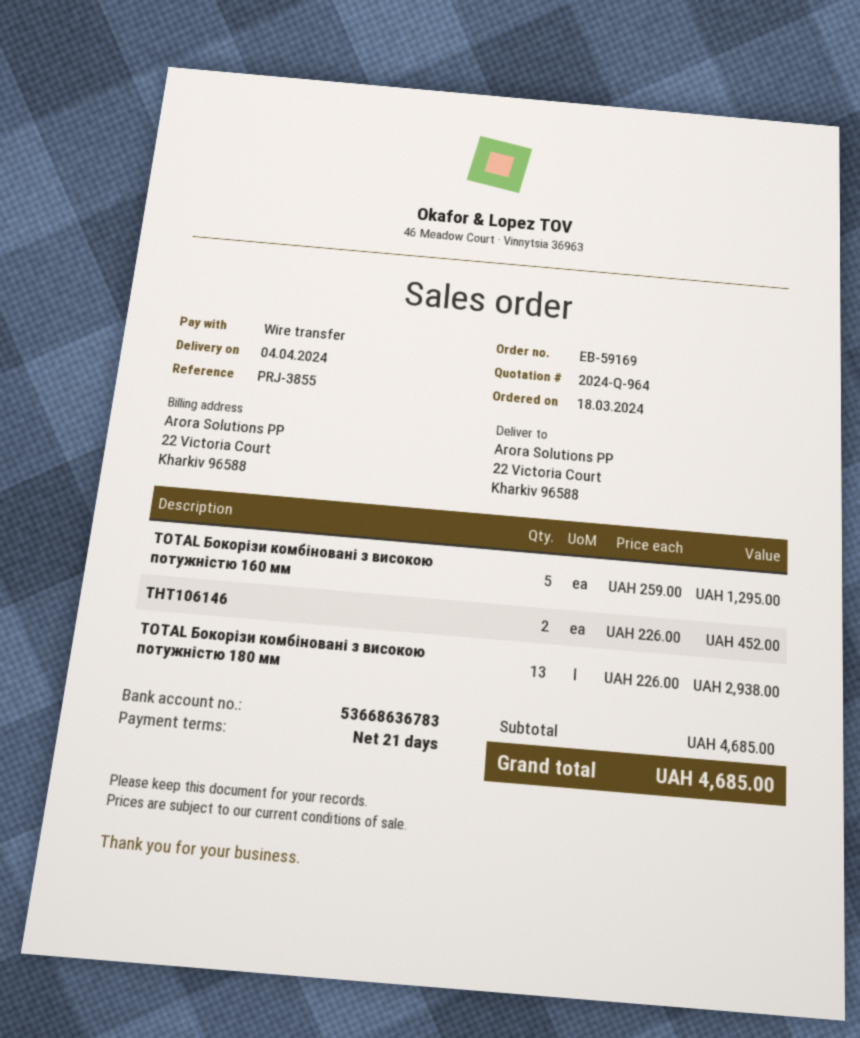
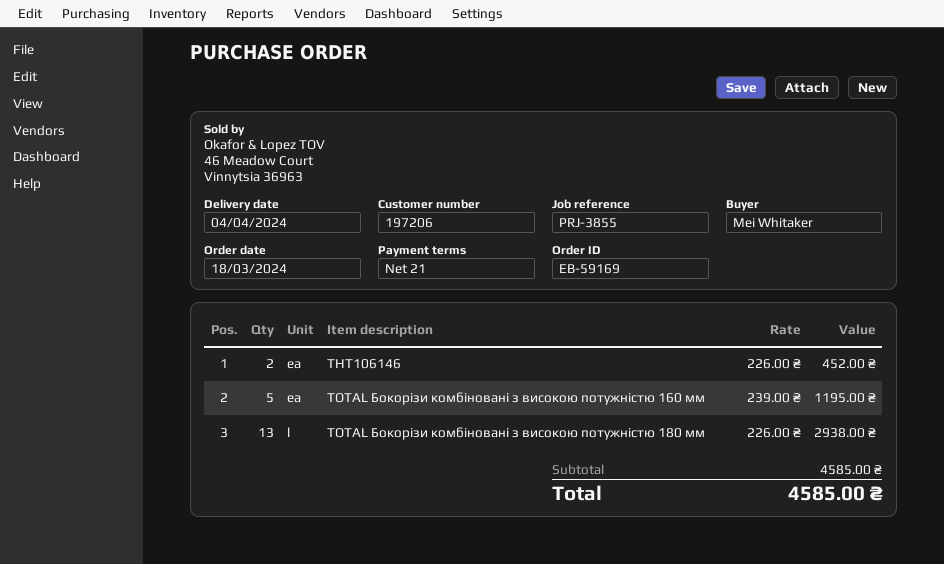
TOTAL Бокорізи комбіновані з високою потужністю 160 мм: 5 x 259.00 = 1295.00 -> 5 x 239.00 = 1195.00
subtotal: 4685.00 -> 4585.00
total: 4685.00 -> 4585.00

